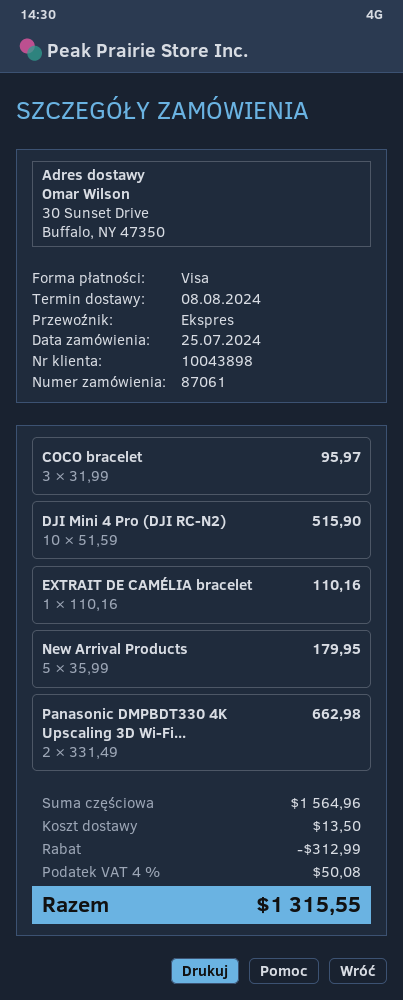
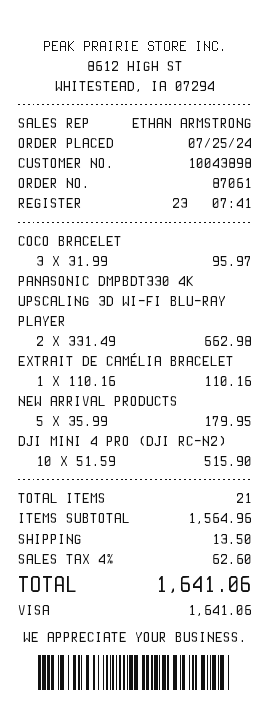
discount: 312.99 -> none
tax: 4% = 50.08 -> 4% = 62.60
total: 1315.55 -> 1641.06

